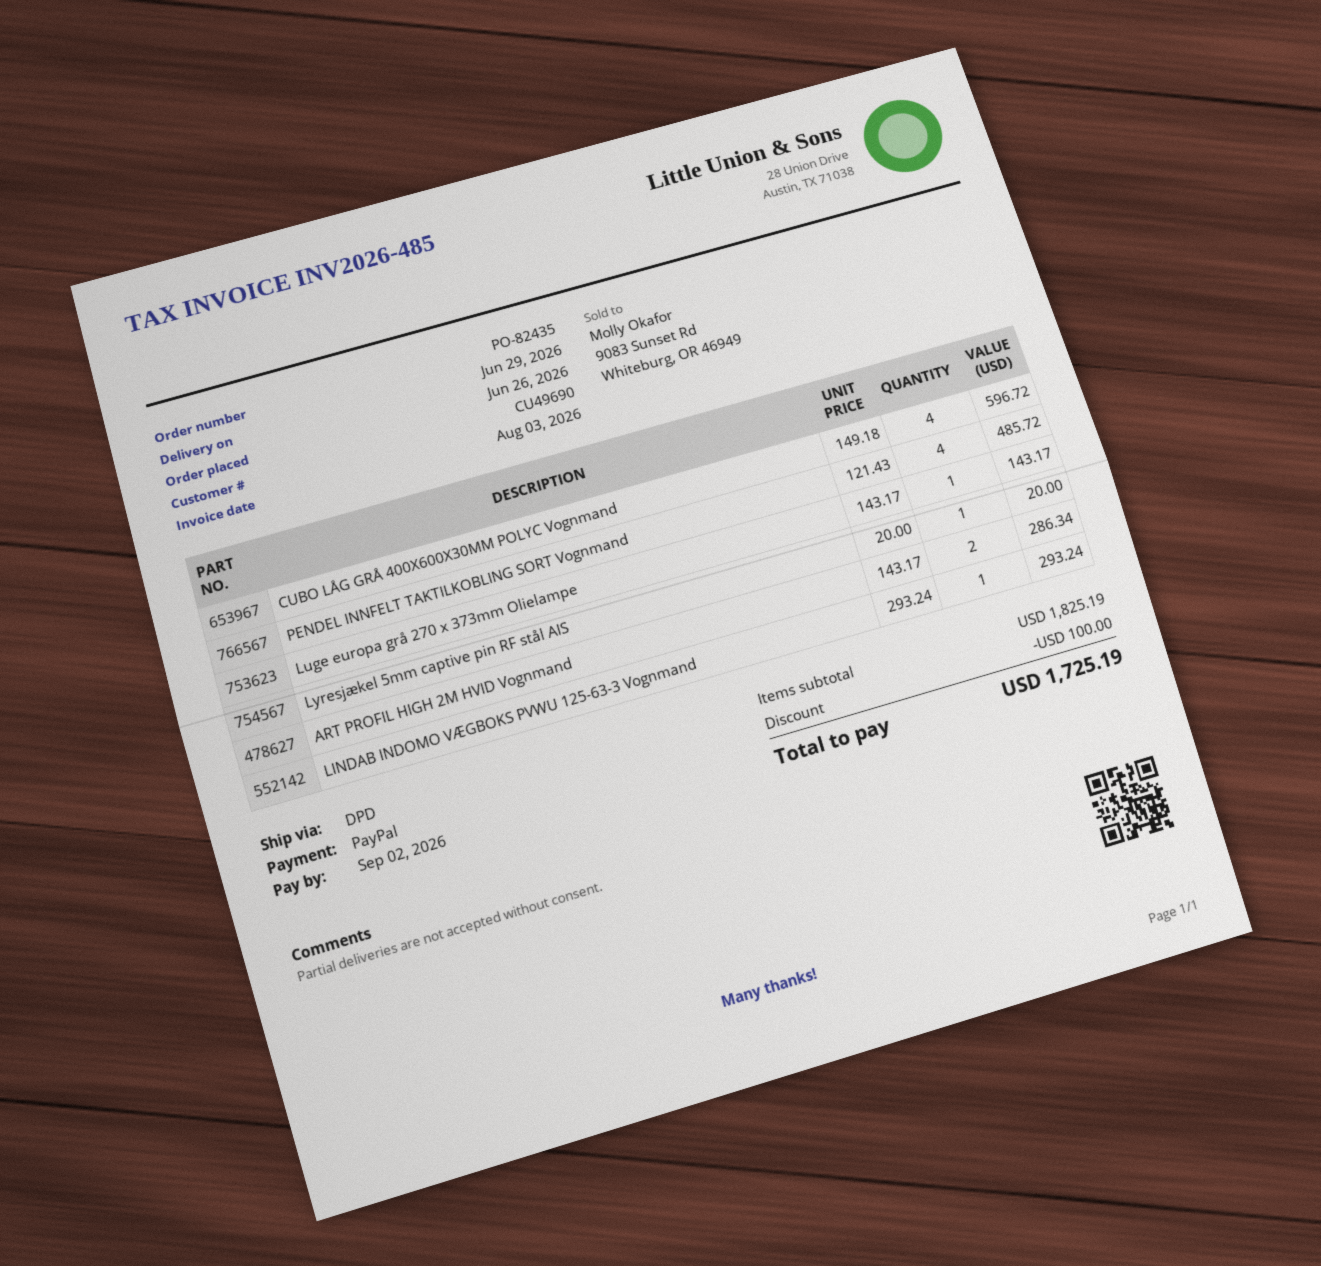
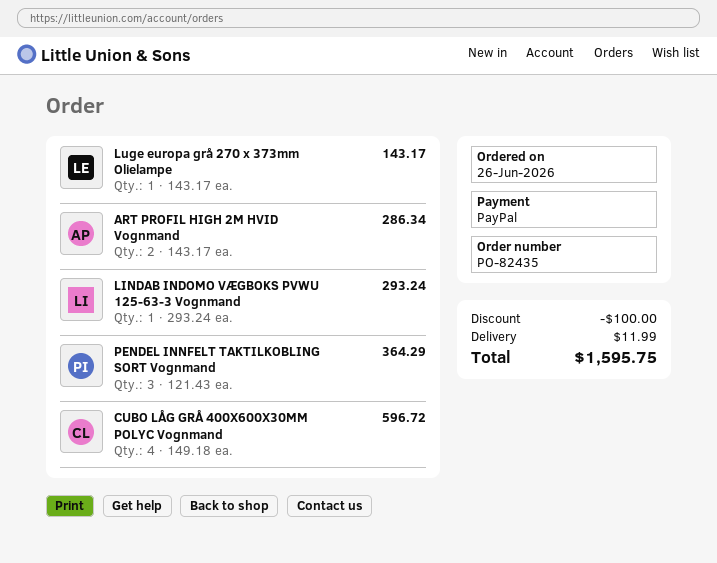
PENDEL INNFELT TAKTILKOBLING SORT Vognmand: 4 x 121.43 = 485.72 -> 3 x 121.43 = 364.29
Lyresjækel 5mm captive pin RF stål AIS: 1 x 20.00 = 20.00 -> none
shipping: none -> 11.99
total: 1725.19 -> 1595.75

